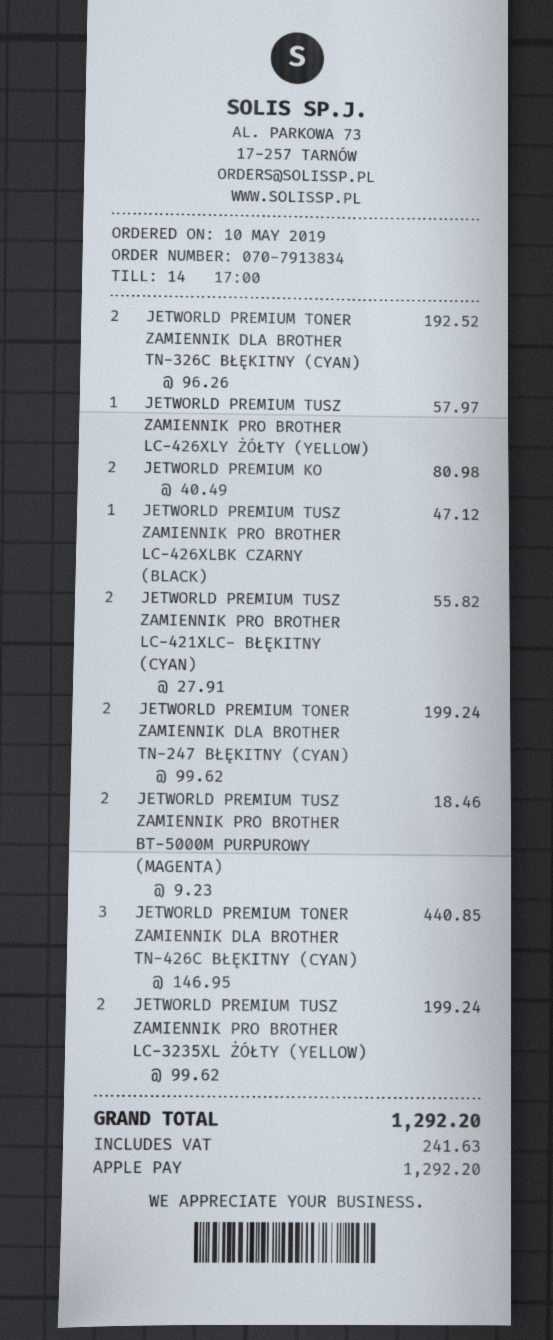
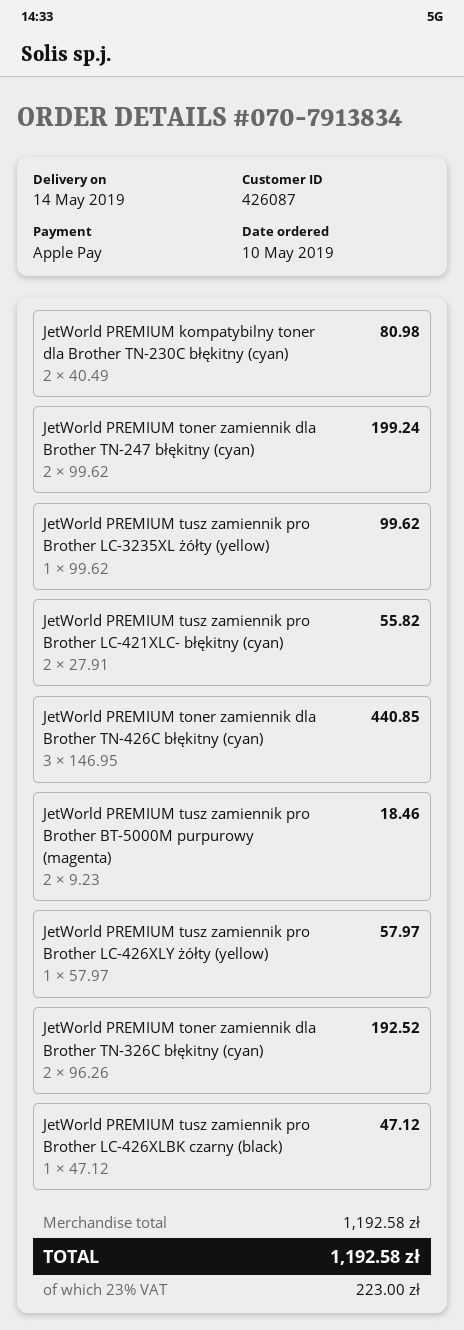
JETWORLD PREMIUM TUSZ ZAMIENNIK PRO BROTHER LC-3235XL ŻÓŁTY (YELLOW): 2 x 99.62 = 199.24 -> 1 x 99.62 = 99.62
tax: 241.63 -> 223.00
total: 1292.20 -> 1192.58

